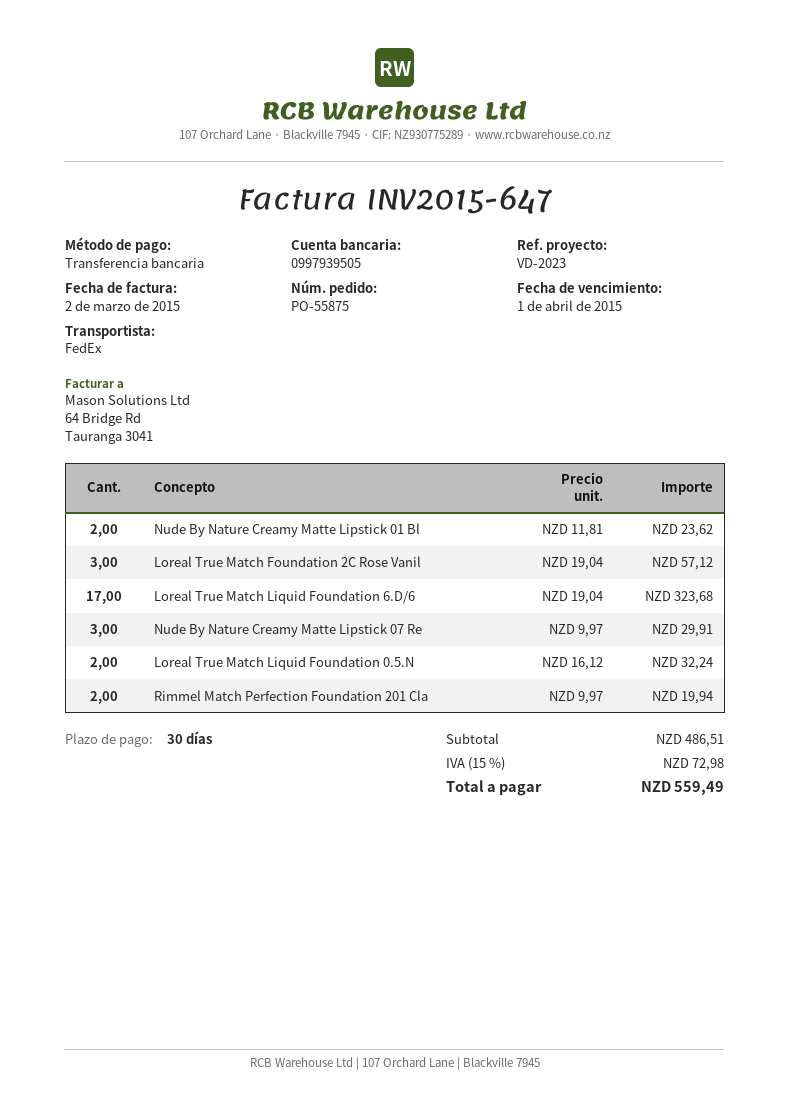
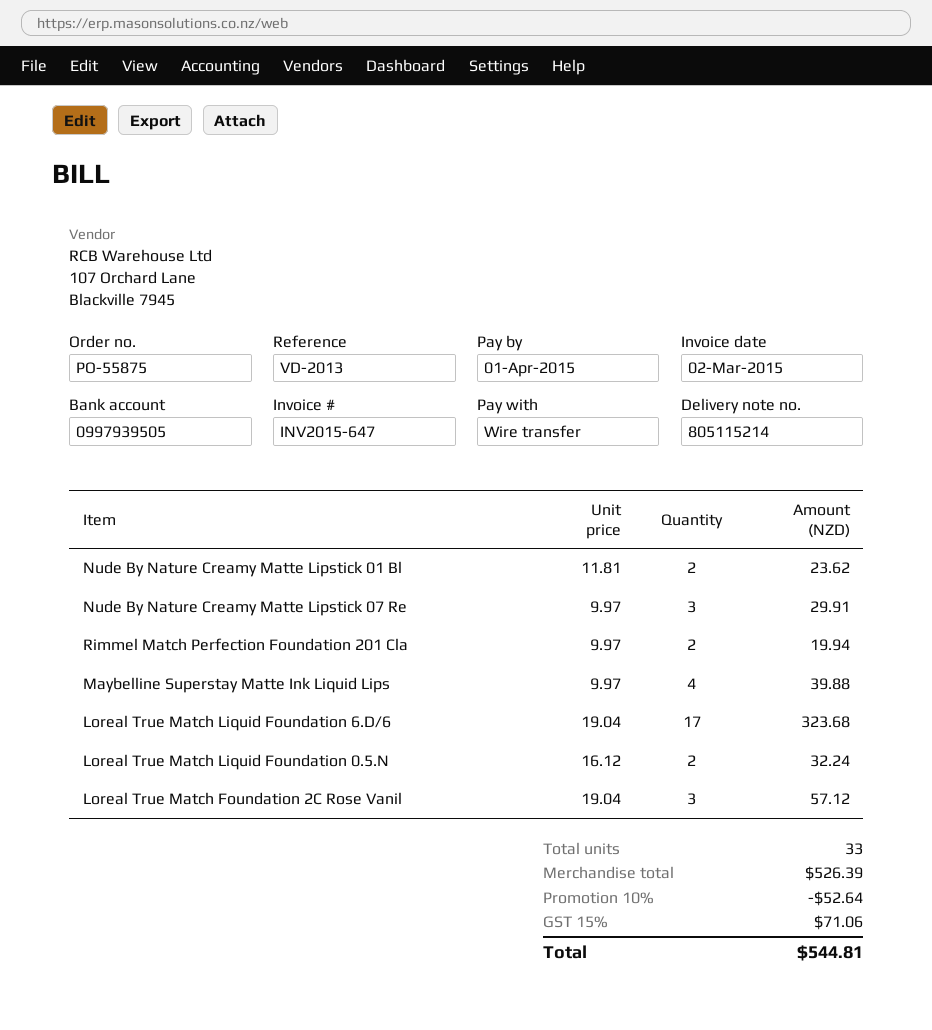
reference: VD-2023 -> VD-2013
Maybelline Superstay Matte Ink Liquid Lips: none -> 4 x 9.97 = 39.88
subtotal: 486.51 -> 526.39
discount: none -> 10% = 52.64
tax: 15% = 72.98 -> 15% = 71.06
total: 559.49 -> 544.81

